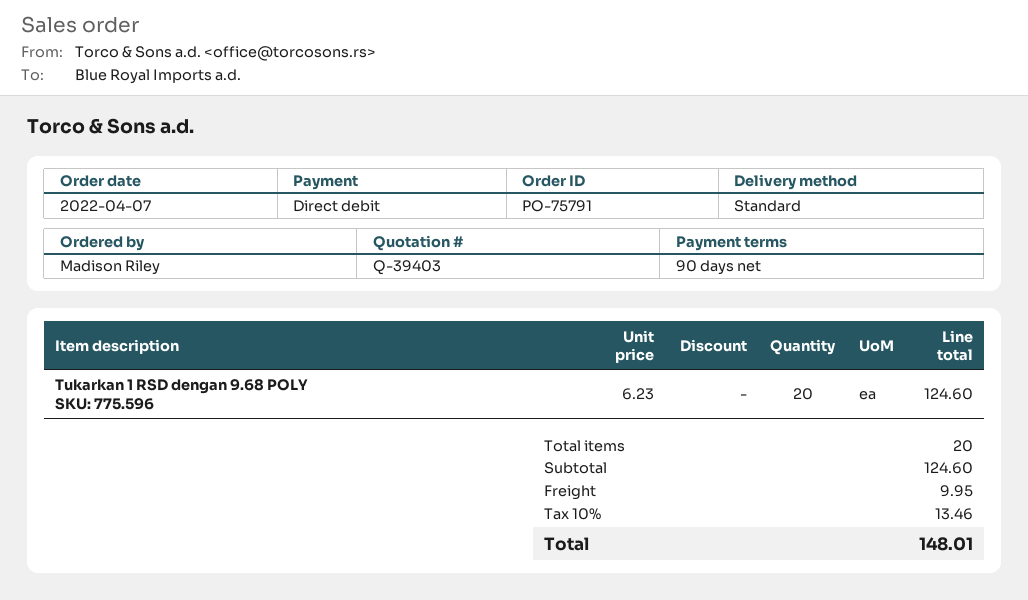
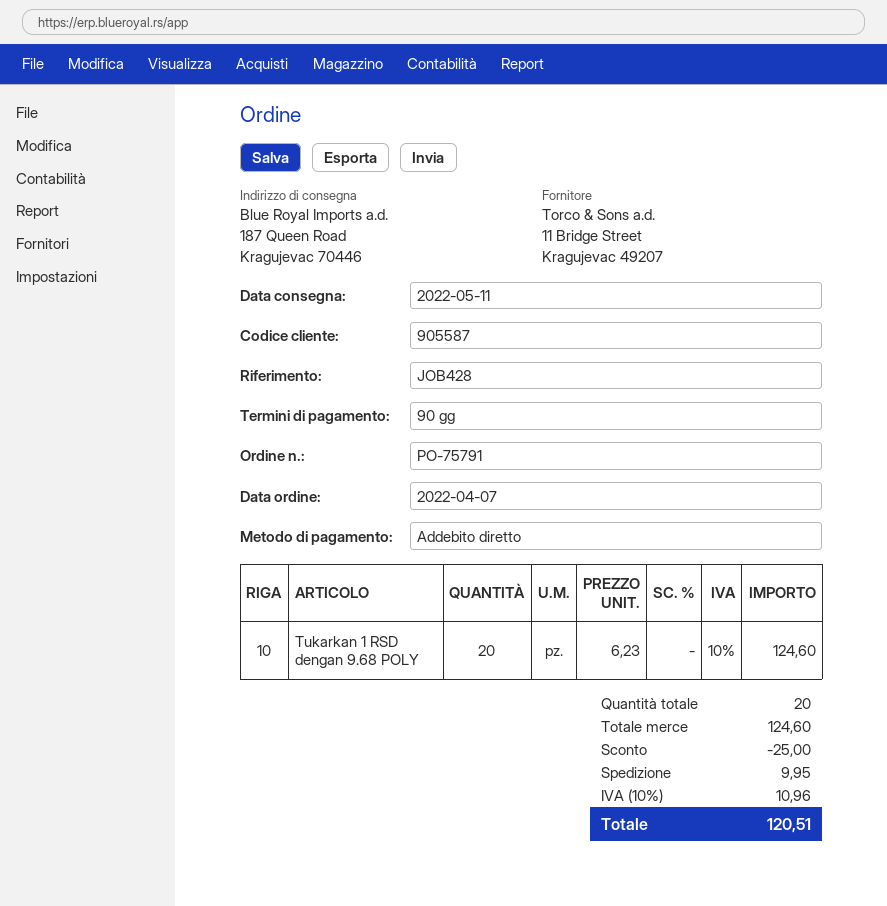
discount: none -> 25.00
tax: 10% = 13.46 -> 10% = 10.96
total: 148.01 -> 120.51

